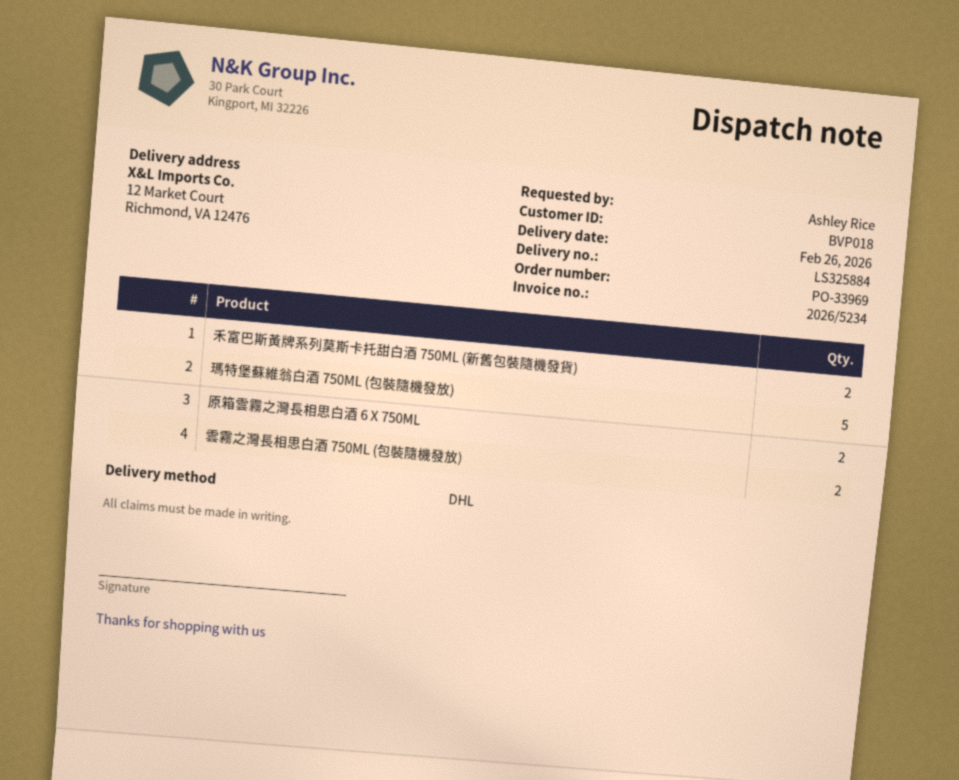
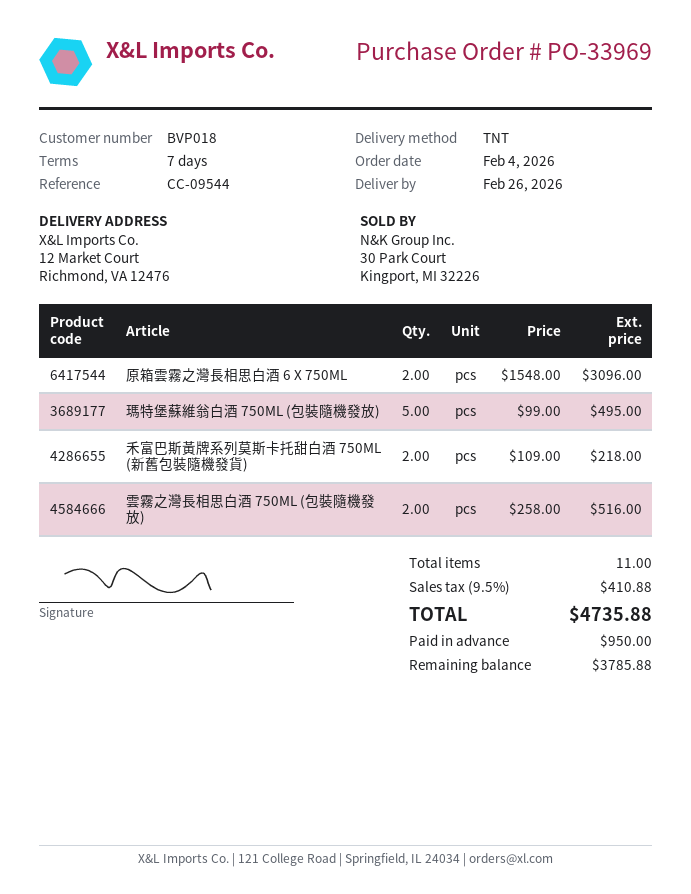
shipping method: DHL -> TNT

